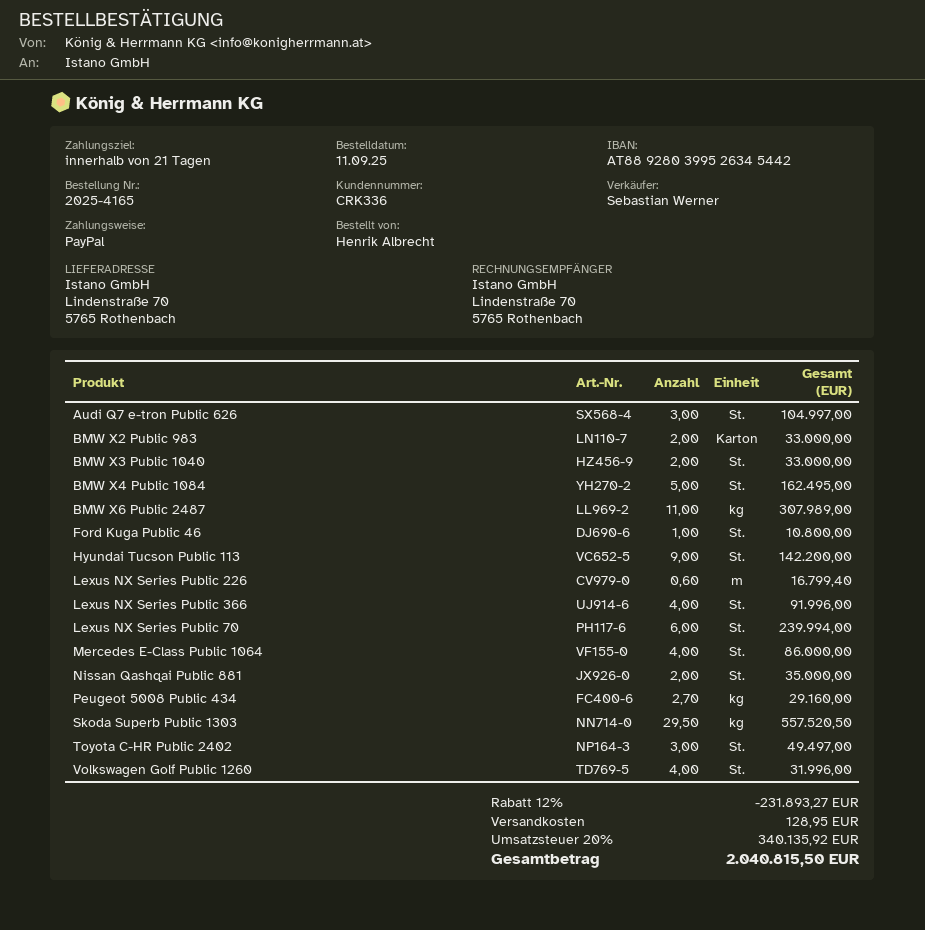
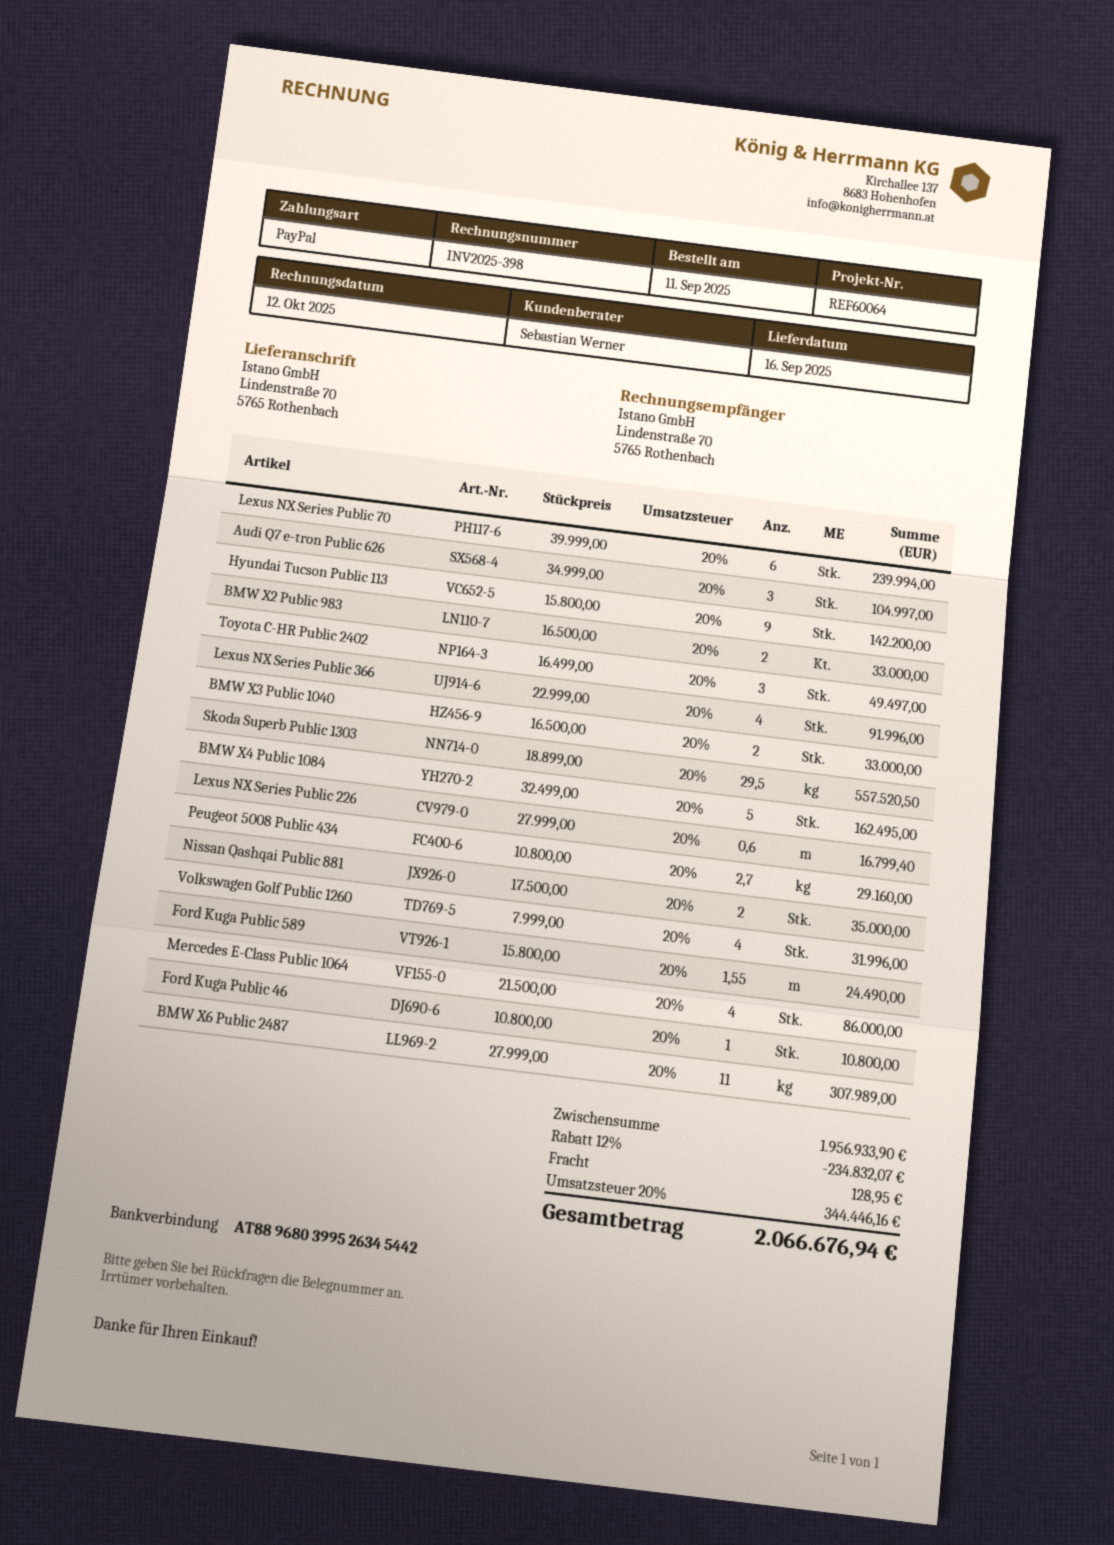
bank account: AT889280399526345442 -> AT889680399526345442
Ford Kuga Public 589: none -> 1.55 for 24490.00
discount: 12% = 231893.27 -> 12% = 234832.07
tax: 20% = 340135.92 -> 20% = 344446.16
total: 2040815.50 -> 2066676.94

